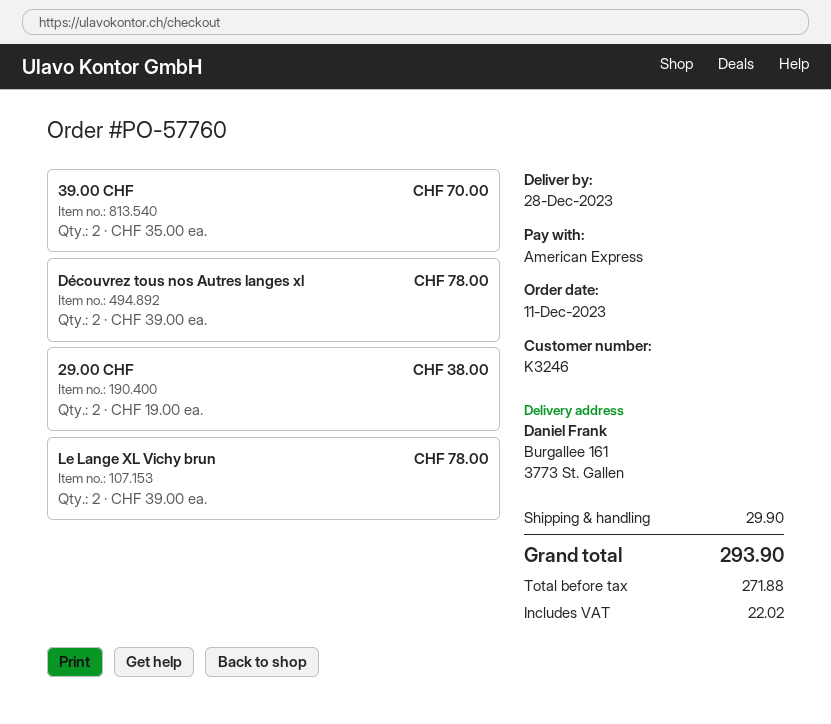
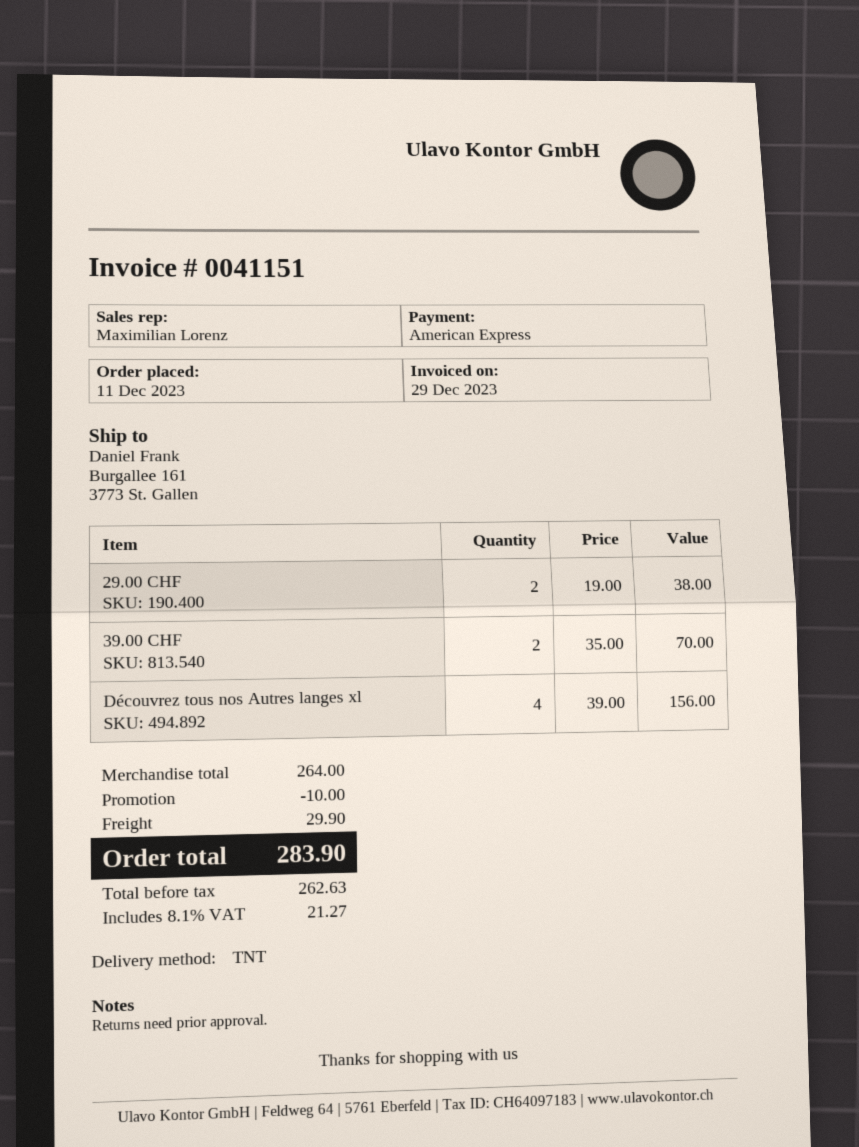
Découvrez tous nos Autres langes xl: 2 x 39.00 = 78.00 -> 4 x 39.00 = 156.00
Le Lange XL Vichy brun: 2 x 39.00 = 78.00 -> none
discount: none -> 10.00
net: 271.88 -> 262.63
tax: 22.02 -> 21.27
total: 293.90 -> 283.90

